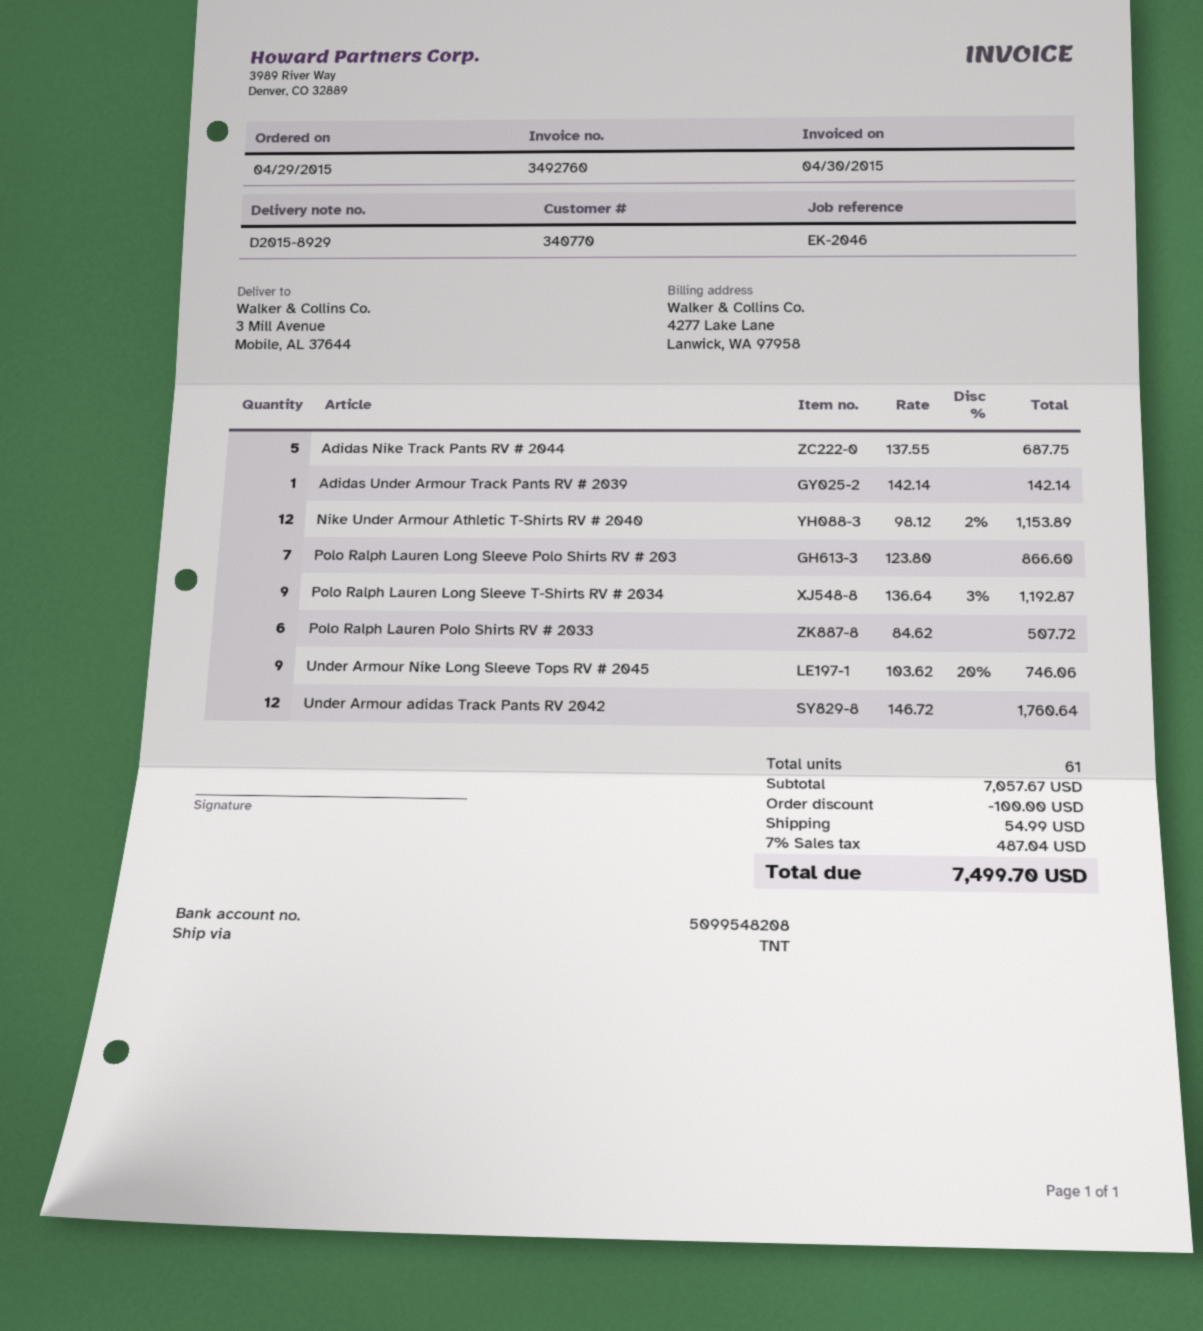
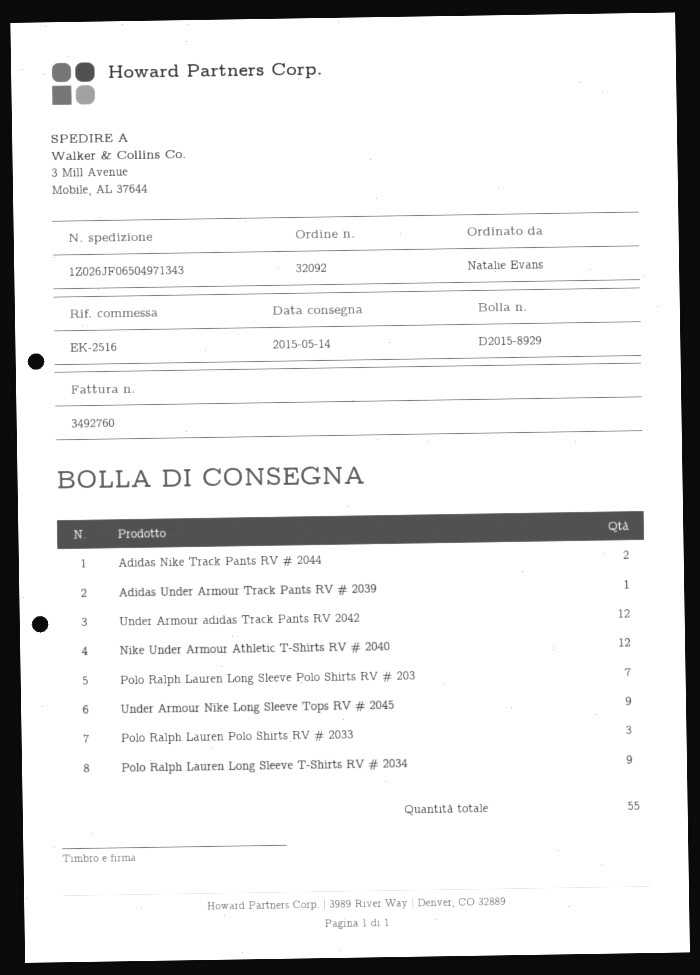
reference: EK-2046 -> EK-2516
Adidas Nike Track Pants RV # 2044: 5 -> 2
Polo Ralph Lauren Polo Shirts RV # 2033: 6 -> 3
total quantity: 61 -> 55

